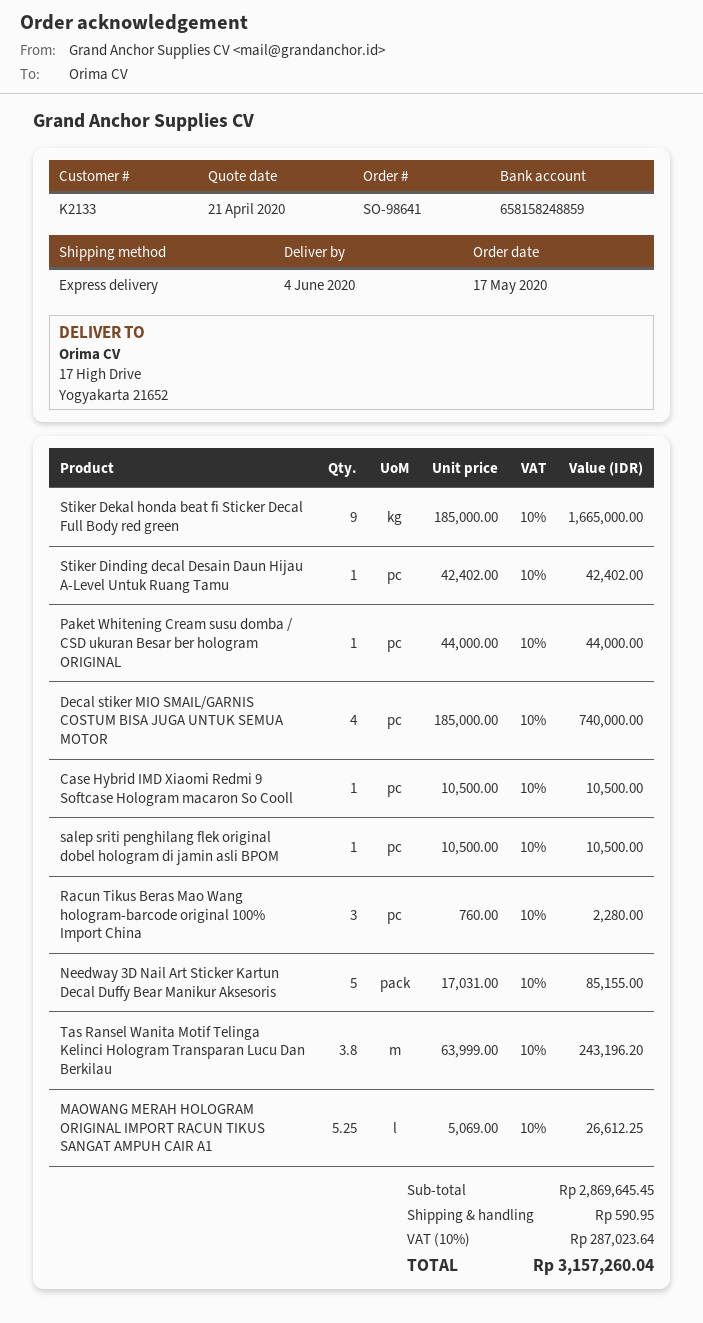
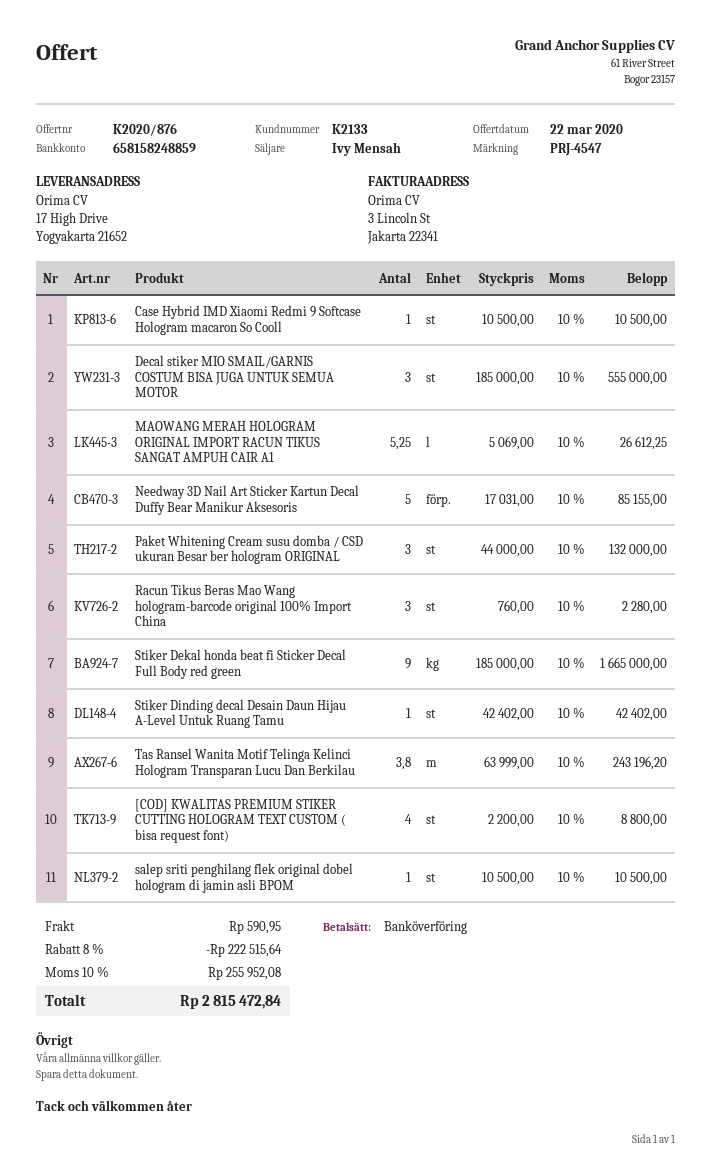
quote date: 2020-04-21 -> 2020-03-22
Paket Whitening Cream susu domba / CSD ukuran Besar ber hologram ORIGINAL: 1 x 44000.00 = 44000.00 -> 3 x 44000.00 = 132000.00
Decal stiker MIO SMAIL/GARNIS COSTUM BISA JUGA UNTUK SEMUA MOTOR: 4 x 185000.00 = 740000.00 -> 3 x 185000.00 = 555000.00
[COD] KWALITAS PREMIUM STIKER CUTTING HOLOGRAM TEXT CUSTOM ( bisa request font): none -> 4 x 2200.00 = 8800.00
discount: none -> 8% = 222515.64
tax: 10% = 287023.64 -> 10% = 255952.08
total: 3157260.04 -> 2815472.84

